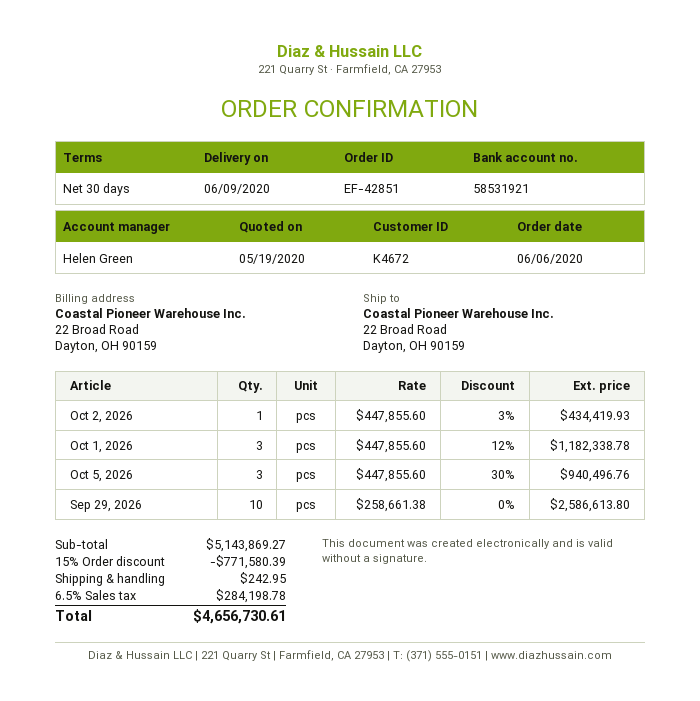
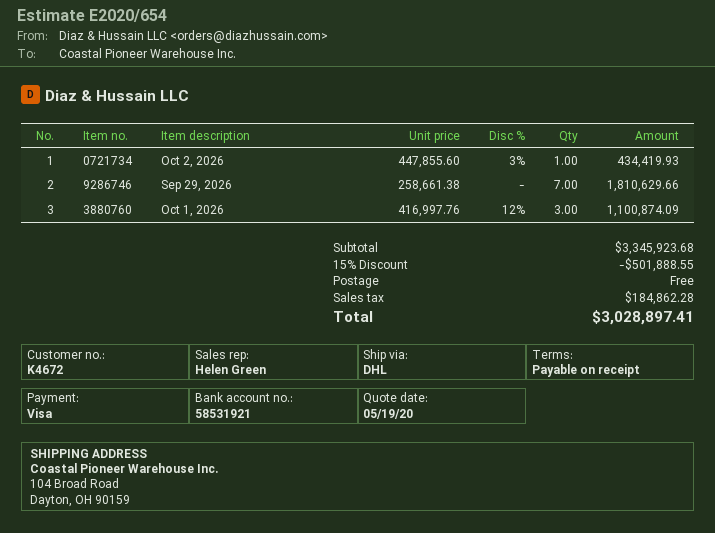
payment terms: 30 days -> on receipt
ship to: 22 Broad Road, Dayton, OH 90159 -> 104 Broad Road, Dayton, OH 90159
Oct 1, 2026: 3 x 447855.60 - 12% = 1182338.78 -> 3 x 416997.76 - 12% = 1100874.09
Oct 5, 2026: 3 x 447855.60 - 30% = 940496.76 -> none
Sep 29, 2026: 10 x 258661.38 = 2586613.80 -> 7 x 258661.38 = 1810629.66
subtotal: 5143869.27 -> 3345923.68
discount: 15% = 771580.39 -> 15% = 501888.55
shipping: 242.95 -> 0.00
tax: 284198.78 -> 184862.28
total: 4656730.61 -> 3028897.41

